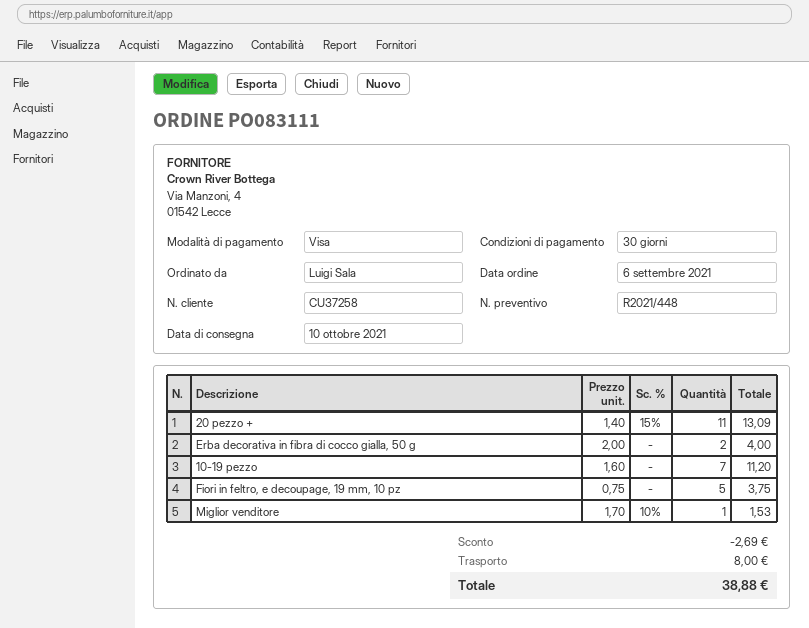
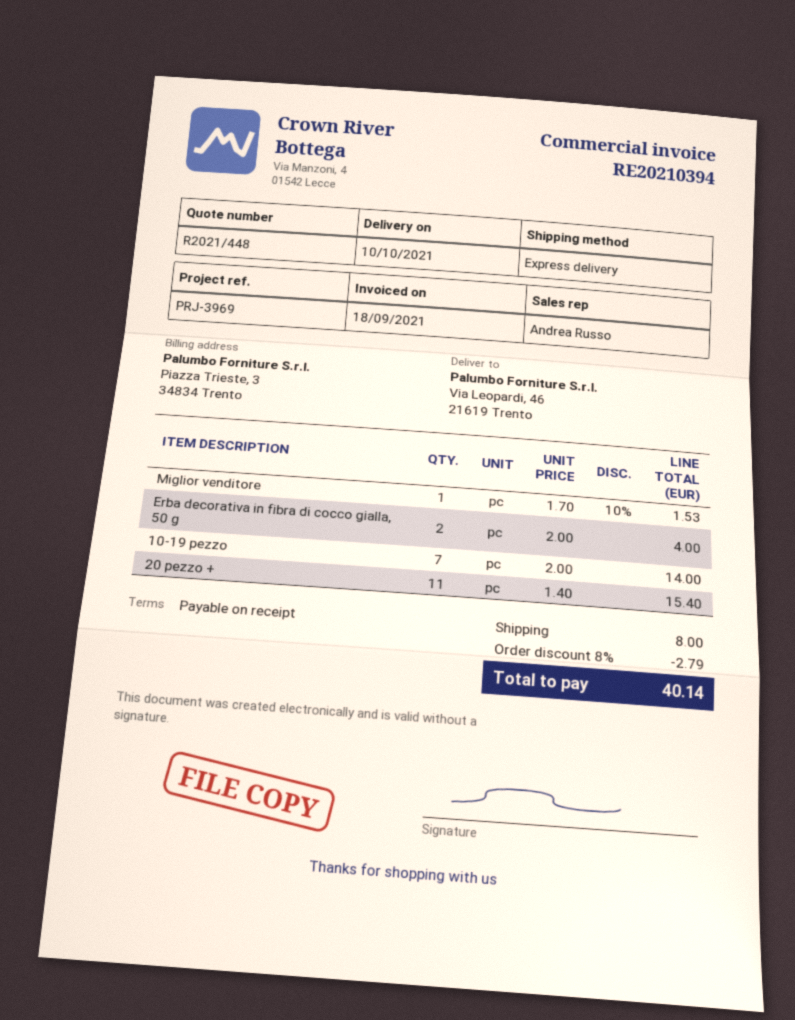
payment terms: 30 days -> on receipt
20 pezzo +: 11 x 1.40 - 15% = 13.09 -> 11 x 1.40 = 15.40
10-19 pezzo: 7 x 1.60 = 11.20 -> 7 x 2.00 = 14.00
Fiori in feltro, e decoupage, 19 mm, 10 pz: 5 x 0.75 = 3.75 -> none
discount: 2.69 -> 2.79
total: 38.88 -> 40.14

